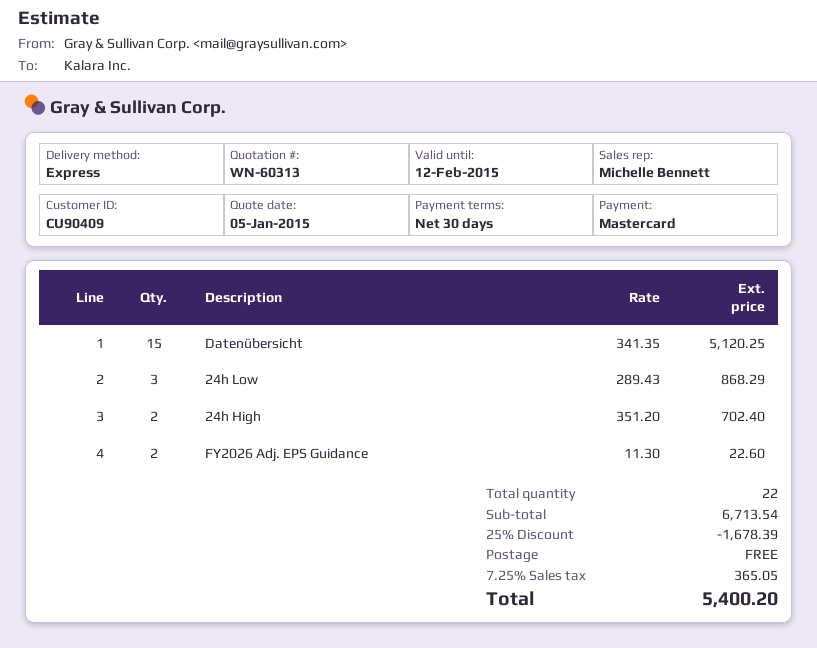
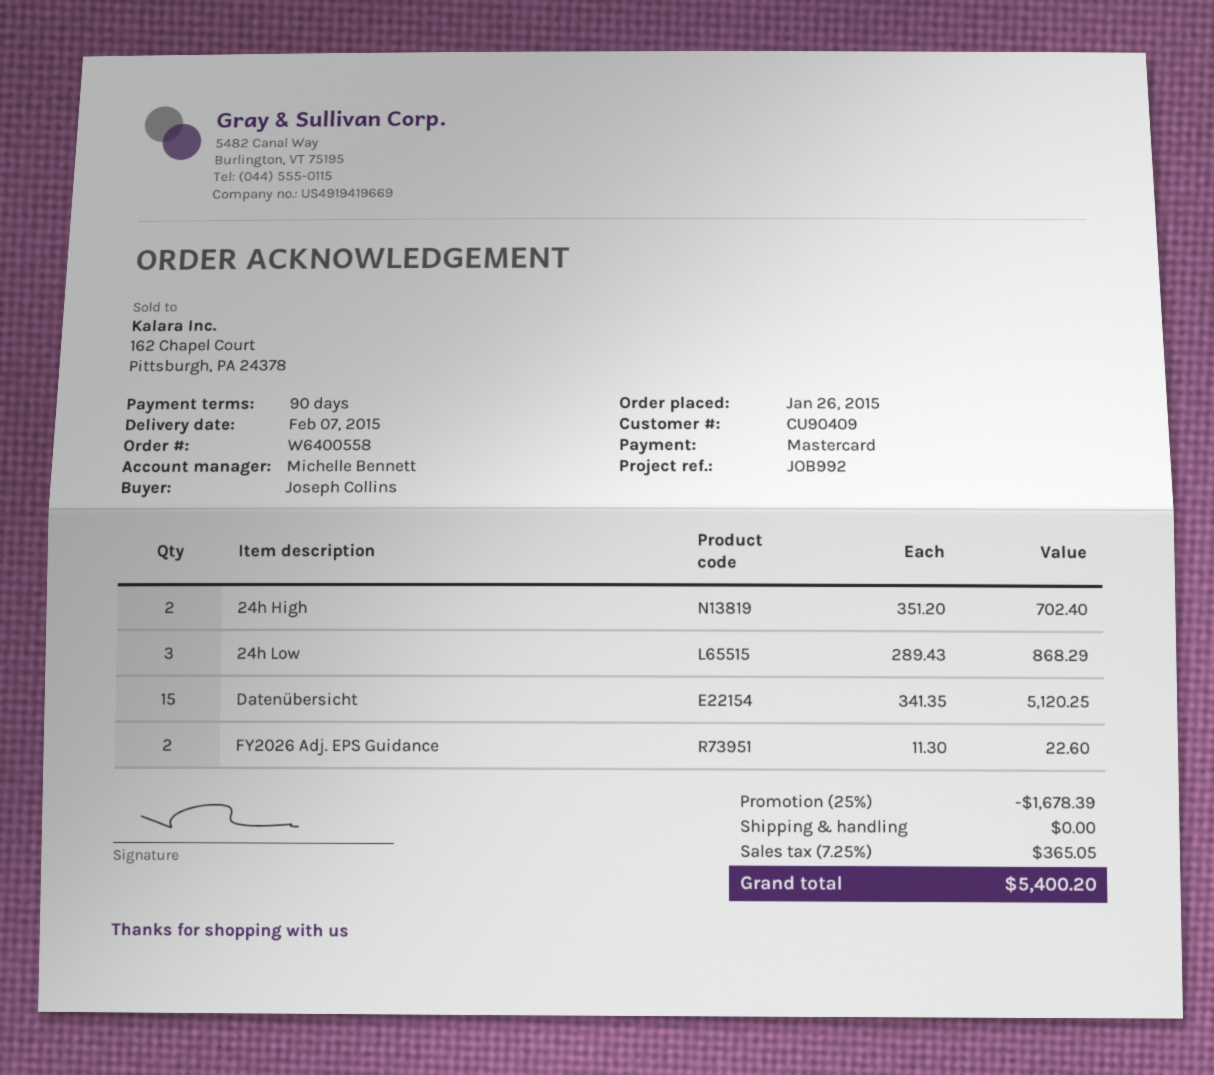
payment terms: 30 days -> 90 days

